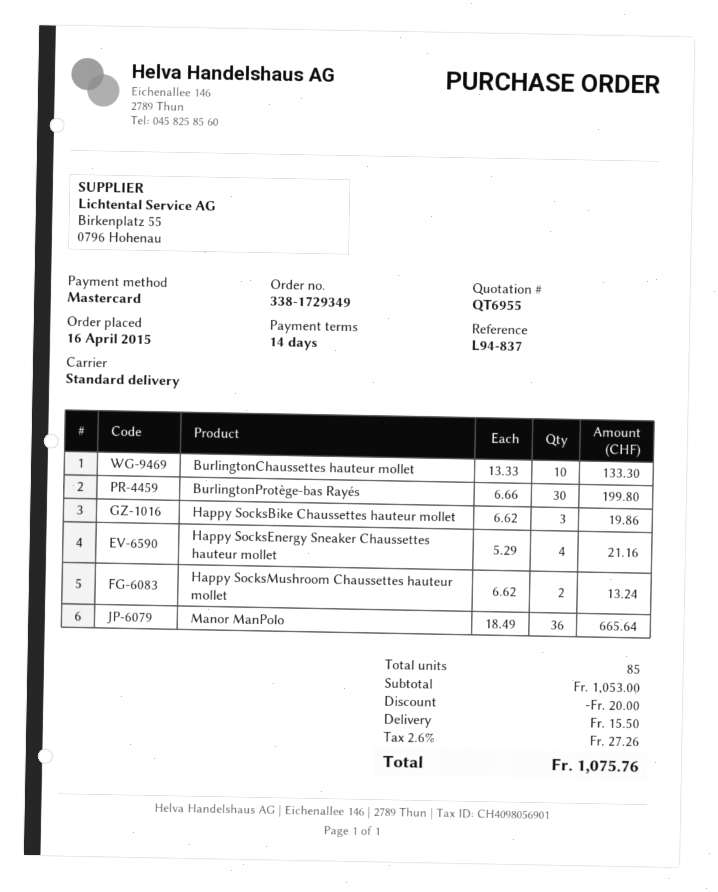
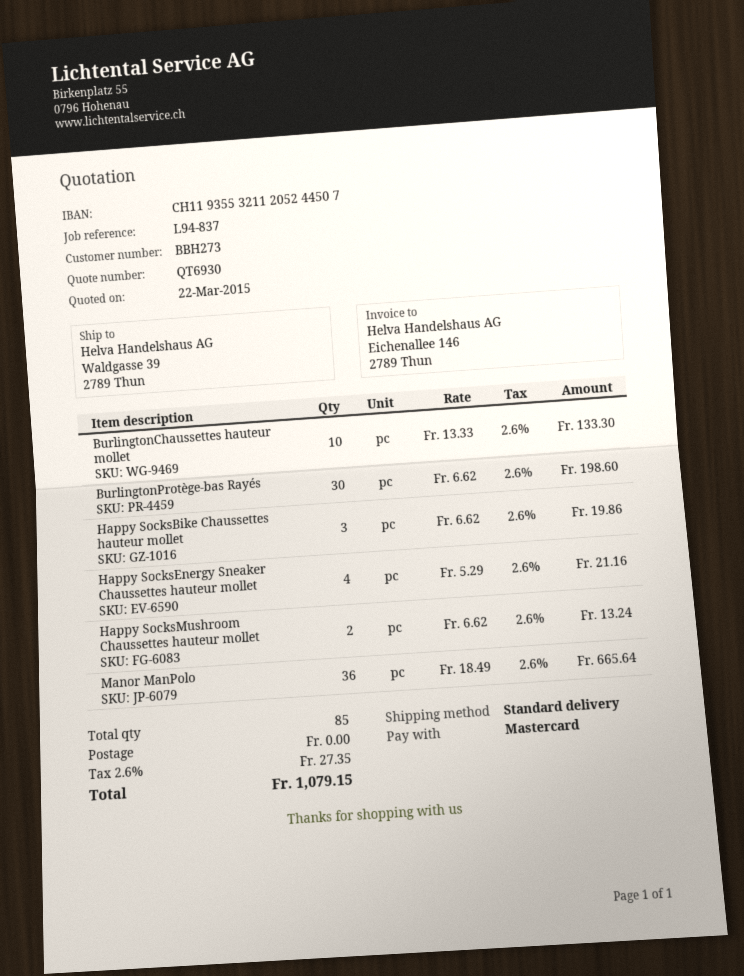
quote number: QT6955 -> QT6930
BurlingtonProtège-bas Rayés: 30 x 6.66 = 199.80 -> 30 x 6.62 = 198.60
discount: 20.00 -> none
shipping: 15.50 -> 0.00
tax: 2.6% = 27.26 -> 2.6% = 27.35
total: 1075.76 -> 1079.15

